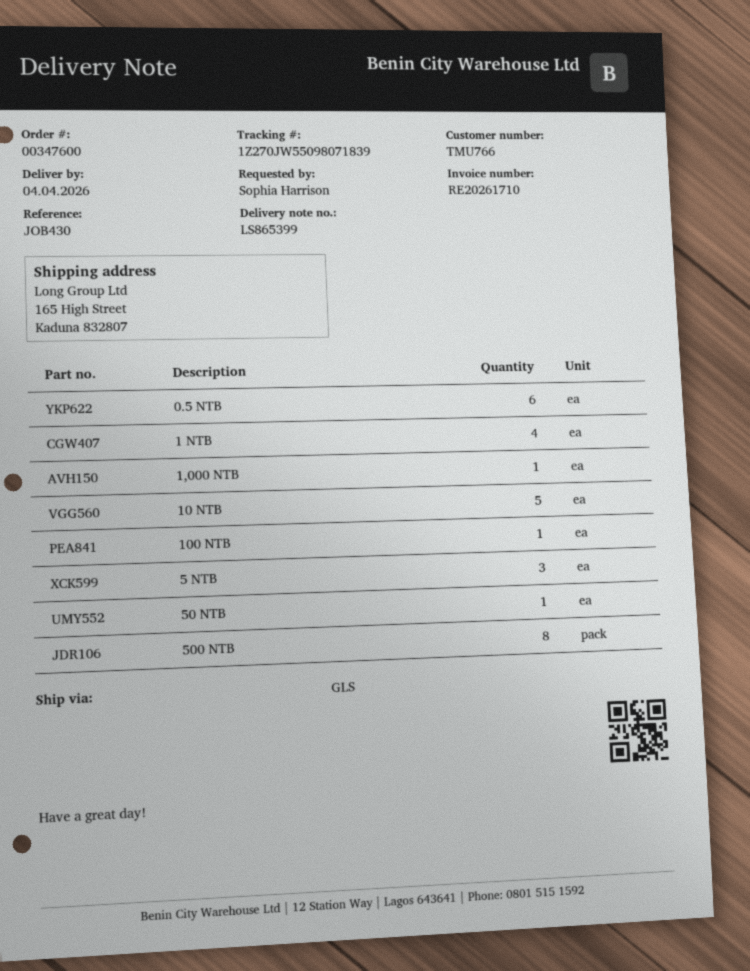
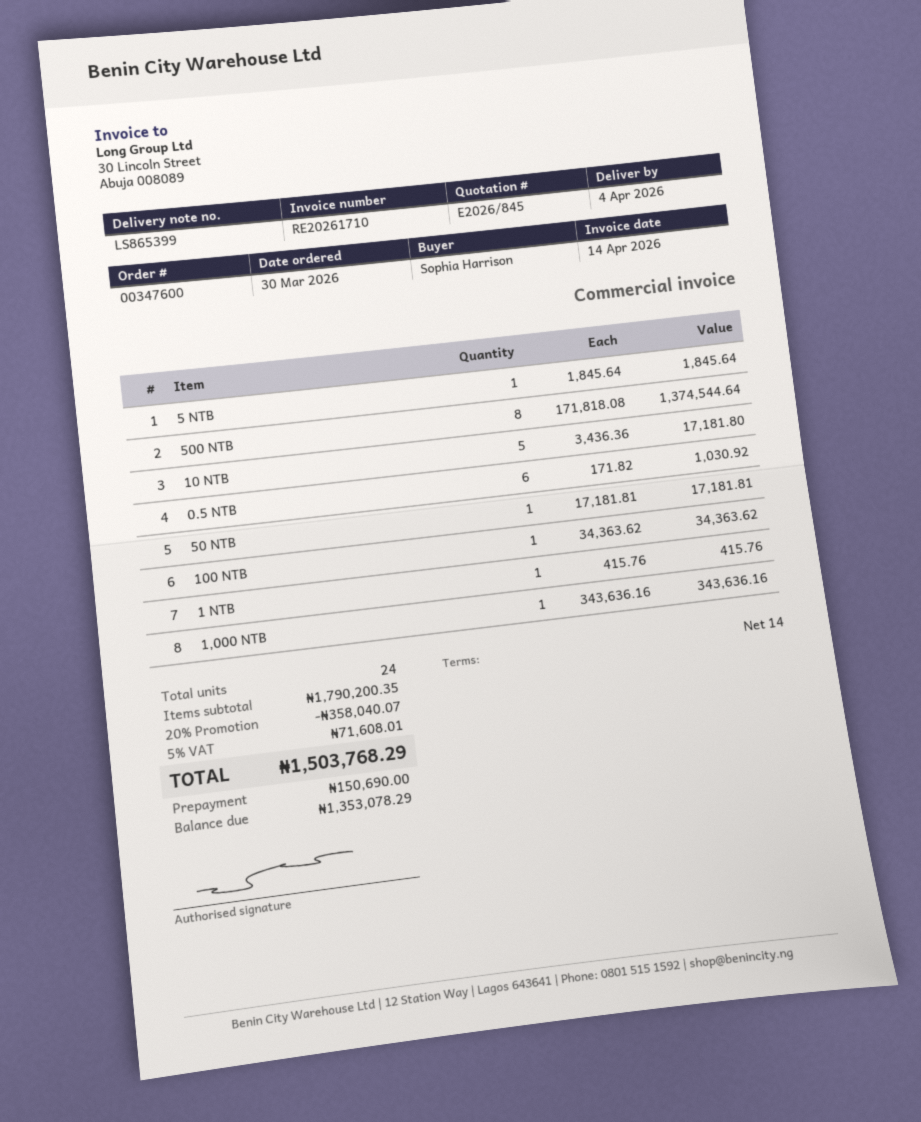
1 NTB: 4 -> 1
5 NTB: 3 -> 1

